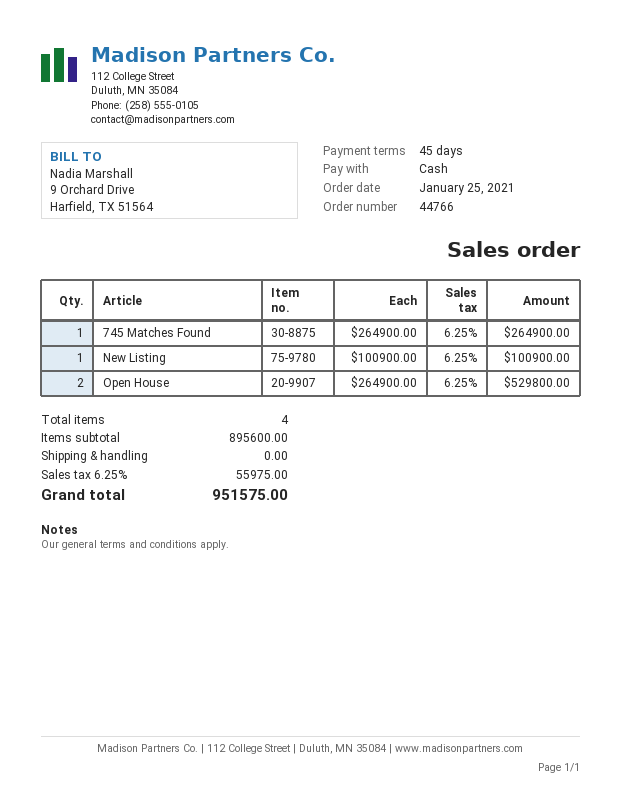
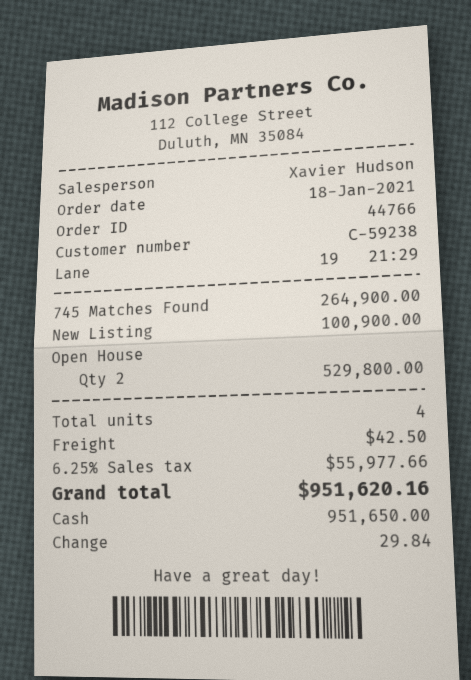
order date: 2021-01-25 -> 2021-01-18
shipping: 0.00 -> 42.50
tax: 6.25% = 55975.00 -> 6.25% = 55977.66
total: 951575.00 -> 951620.16

